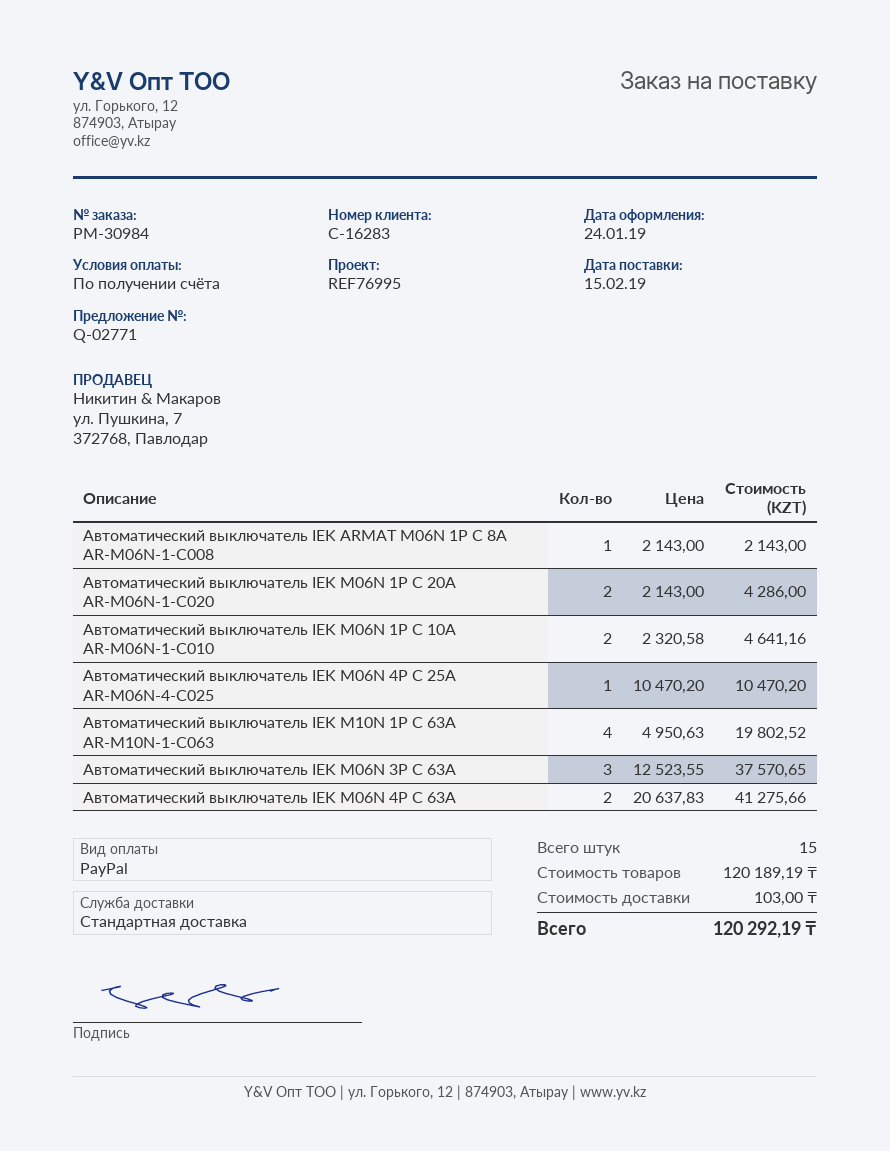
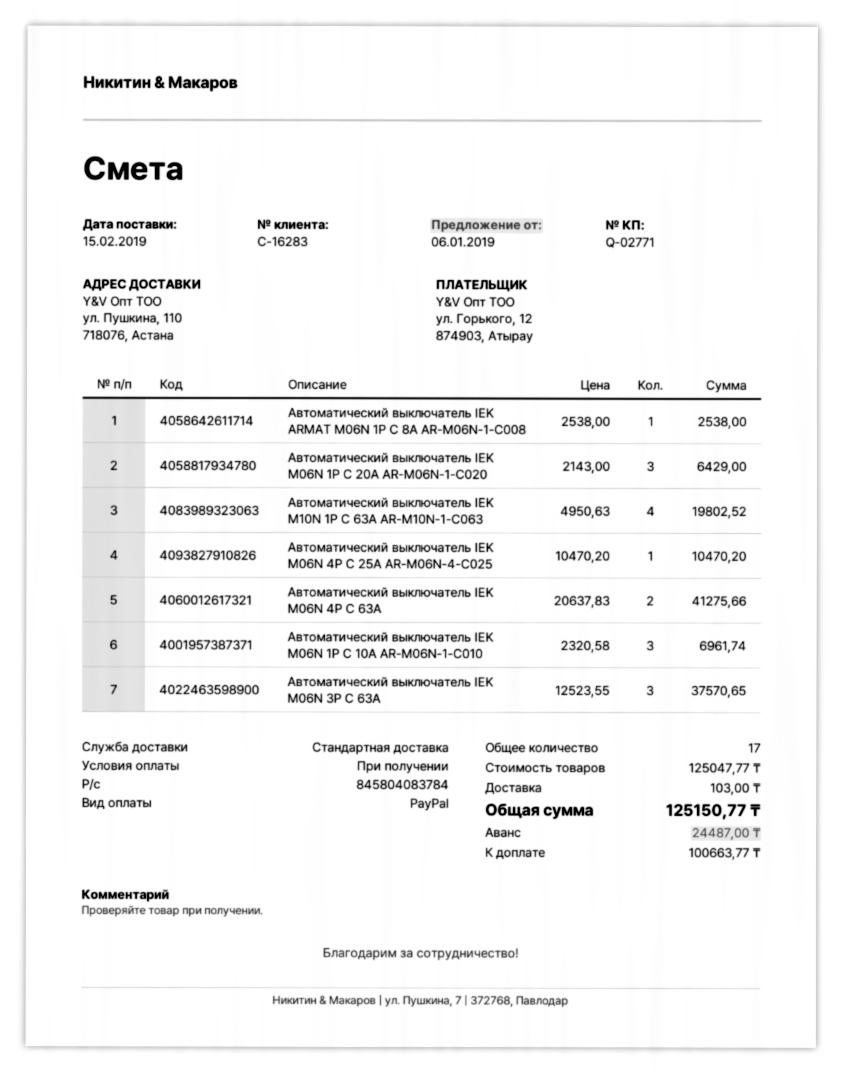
Автоматический выключатель IEK ARMAT M06N 1P C 8А AR-M06N-1-C008: 1 x 2143.00 = 2143.00 -> 1 x 2538.00 = 2538.00
Автоматический выключатель IEK M06N 1P C 20А AR-M06N-1-C020: 2 x 2143.00 = 4286.00 -> 3 x 2143.00 = 6429.00
Автоматический выключатель IEK M06N 1P C 10А AR-M06N-1-C010: 2 x 2320.58 = 4641.16 -> 3 x 2320.58 = 6961.74
total quantity: 15 -> 17
subtotal: 120189.19 -> 125047.77
total: 120292.19 -> 125150.77

